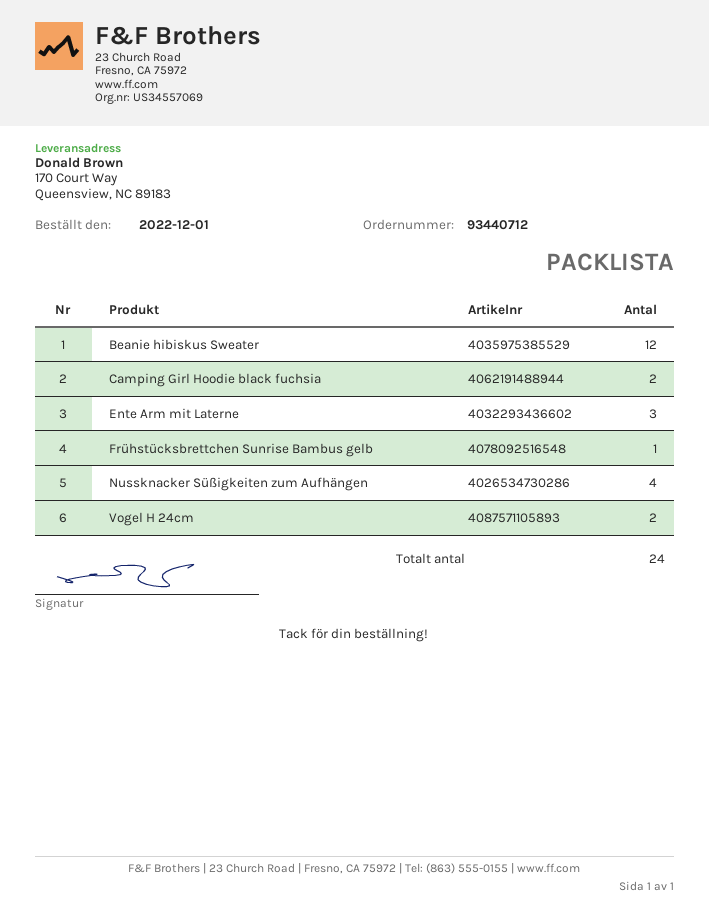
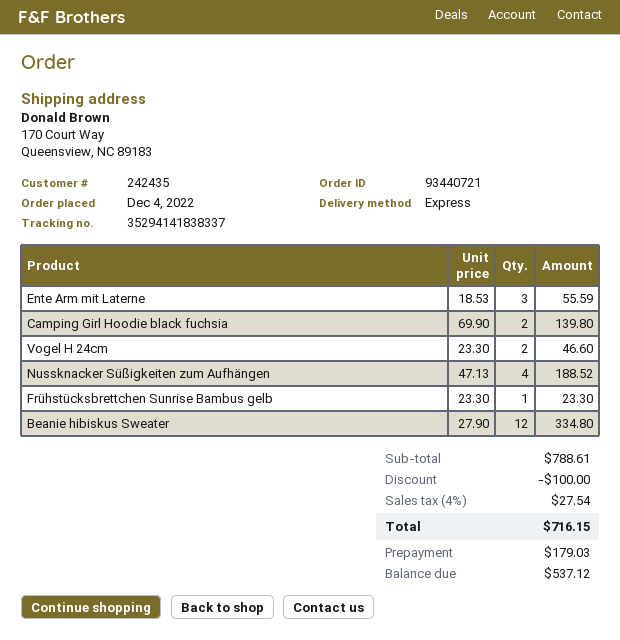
order number: 93440712 -> 93440721
order date: 2022-12-01 -> 2022-12-04

